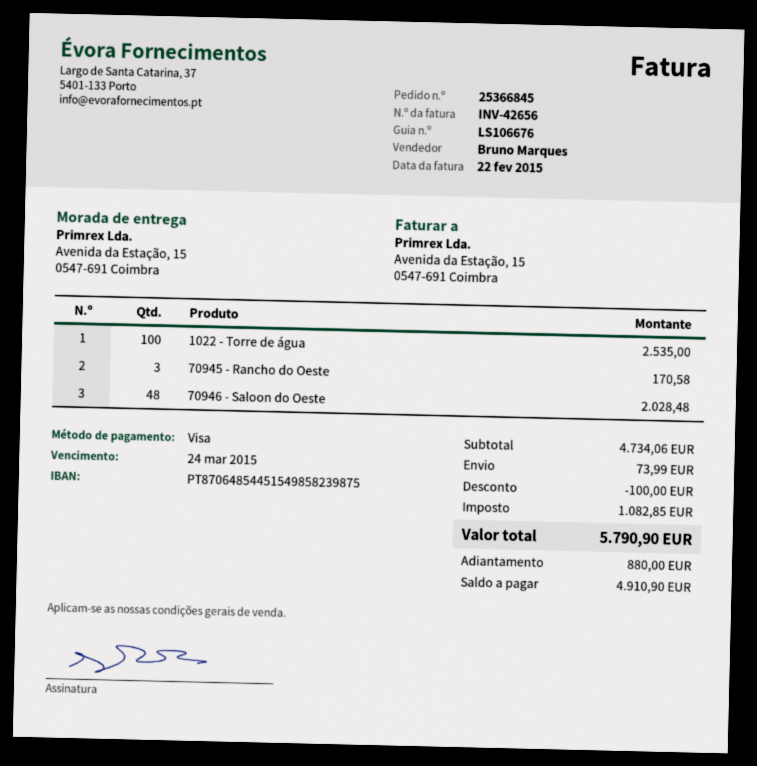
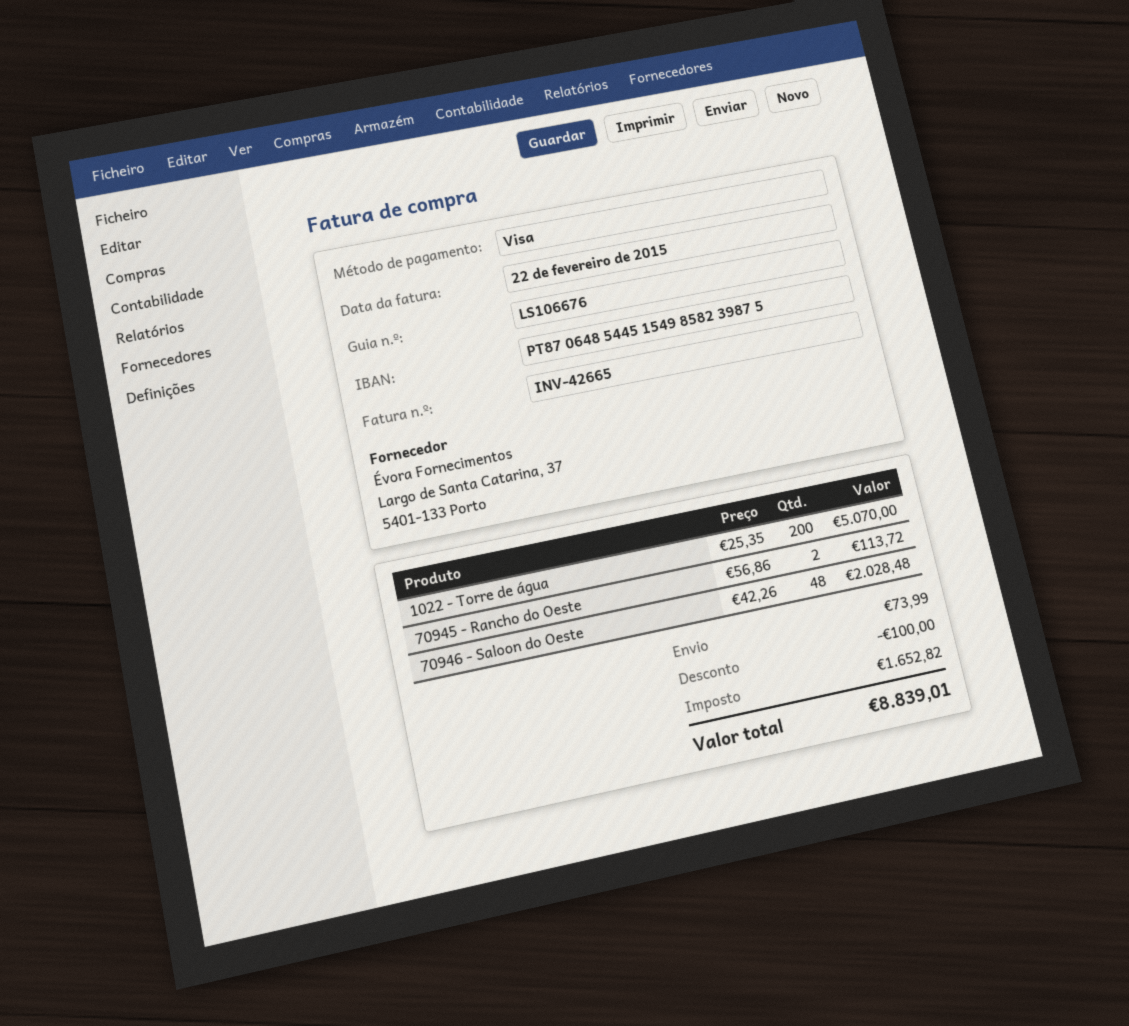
invoice number: INV-42656 -> INV-42665
1022 - Torre de água: 100 for 2535.00 -> 200 for 5070.00
70945 - Rancho do Oeste: 3 for 170.58 -> 2 for 113.72
tax: 1082.85 -> 1652.82
total: 5790.90 -> 8839.01

